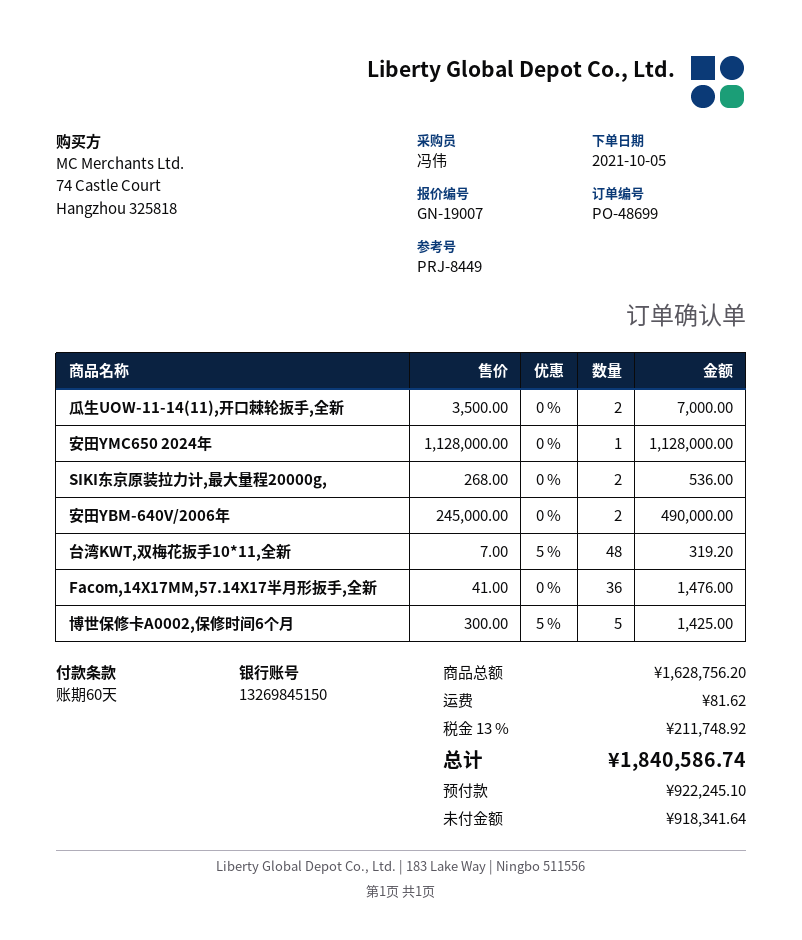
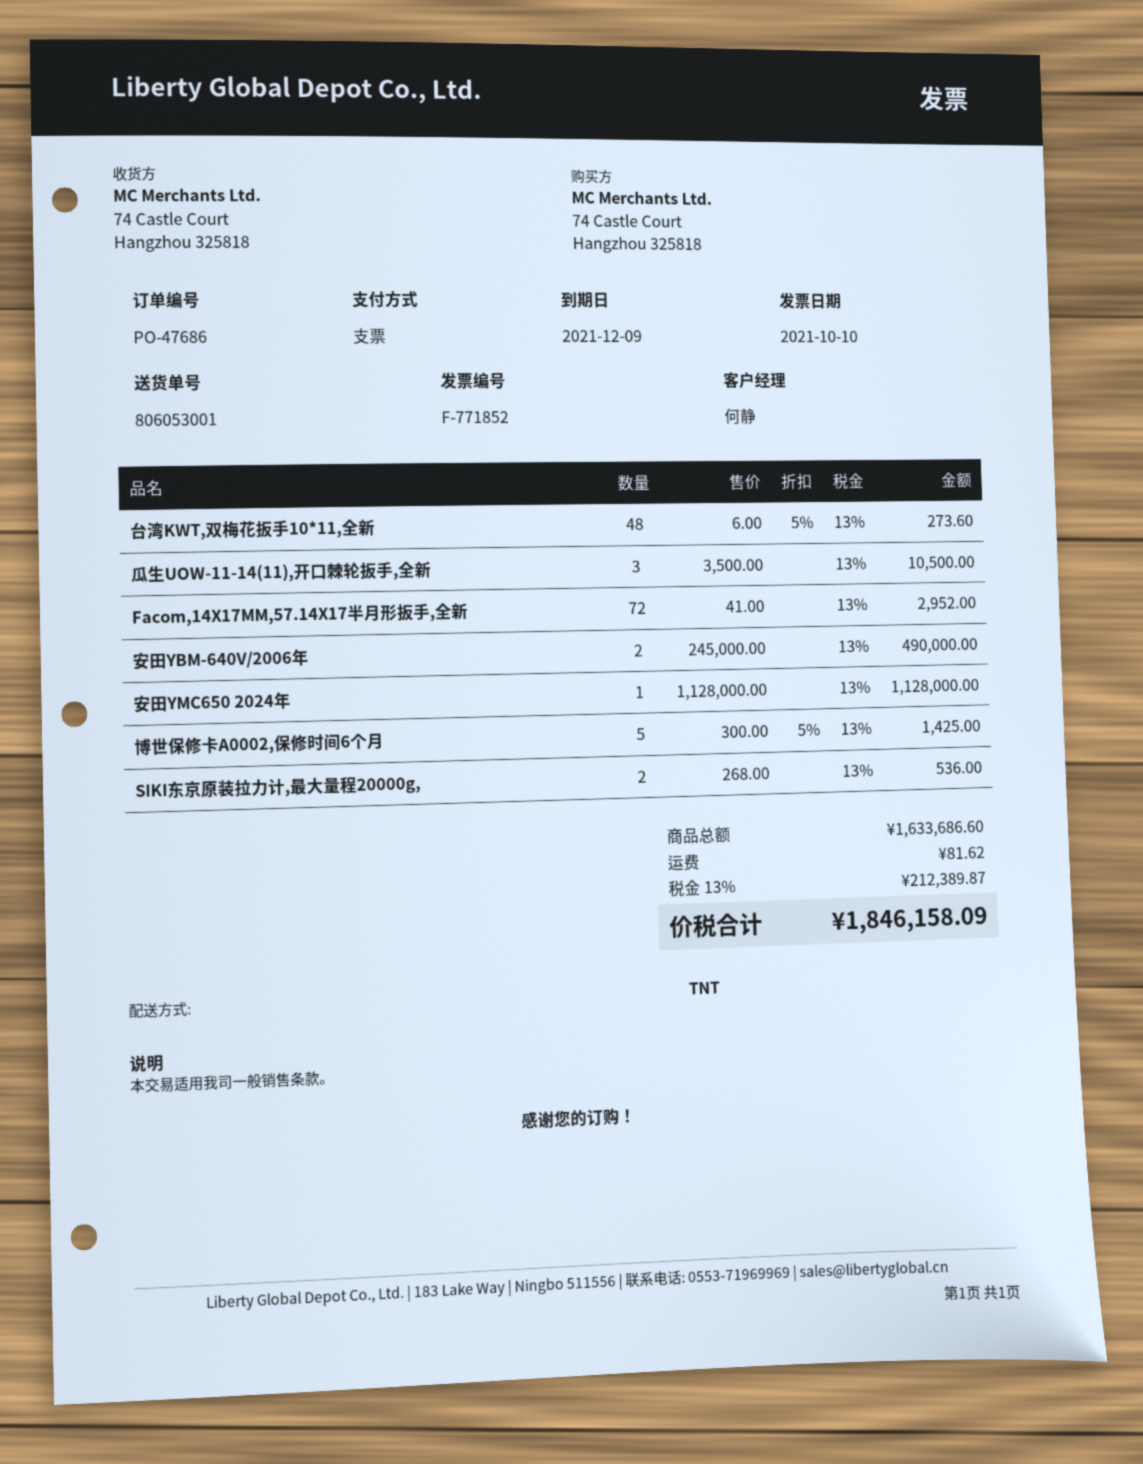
order number: PO-48699 -> PO-47686
瓜生UOW-11-14(11),开口棘轮扳手,全新: 2 x 3500.00 = 7000.00 -> 3 x 3500.00 = 10500.00
台湾KWT,双梅花扳手10*11,全新: 48 x 7.00 - 5% = 319.20 -> 48 x 6.00 - 5% = 273.60
Facom,14X17MM,57.14X17半月形扳手,全新: 36 x 41.00 = 1476.00 -> 72 x 41.00 = 2952.00
subtotal: 1628756.20 -> 1633686.60
tax: 13% = 211748.92 -> 13% = 212389.87
total: 1840586.74 -> 1846158.09

